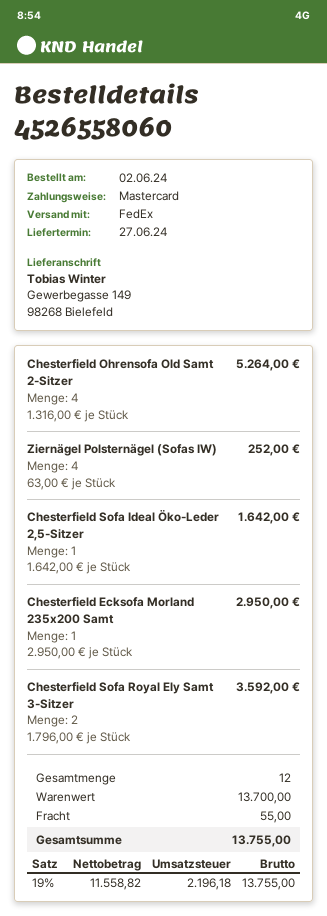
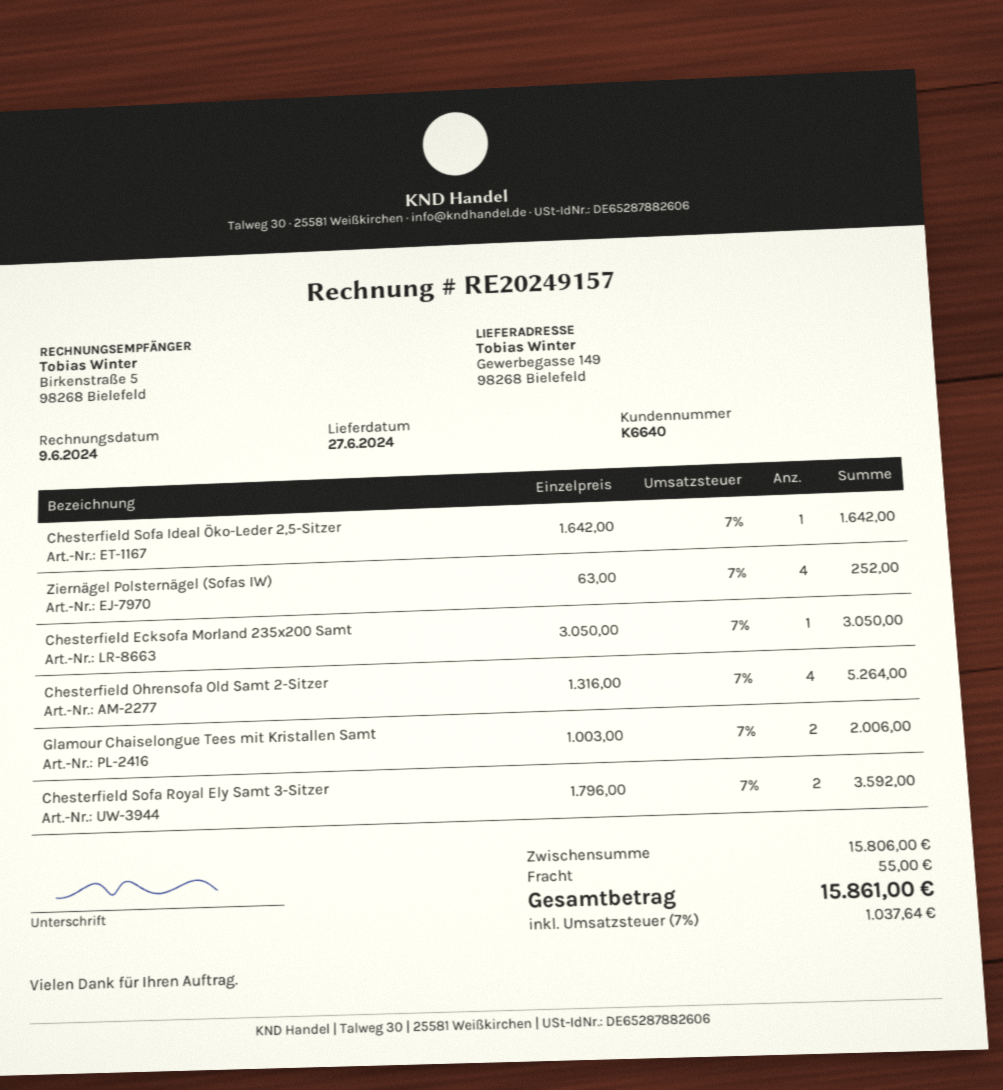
Chesterfield Ecksofa Morland 235x200 Samt: 1 x 2950.00 = 2950.00 -> 1 x 3050.00 = 3050.00
Glamour Chaiselongue Tees mit Kristallen Samt: none -> 2 x 1003.00 = 2006.00
subtotal: 13700.00 -> 15806.00
tax: 19% = 2196.18 -> 7% = 1037.64
total: 13755.00 -> 15861.00

